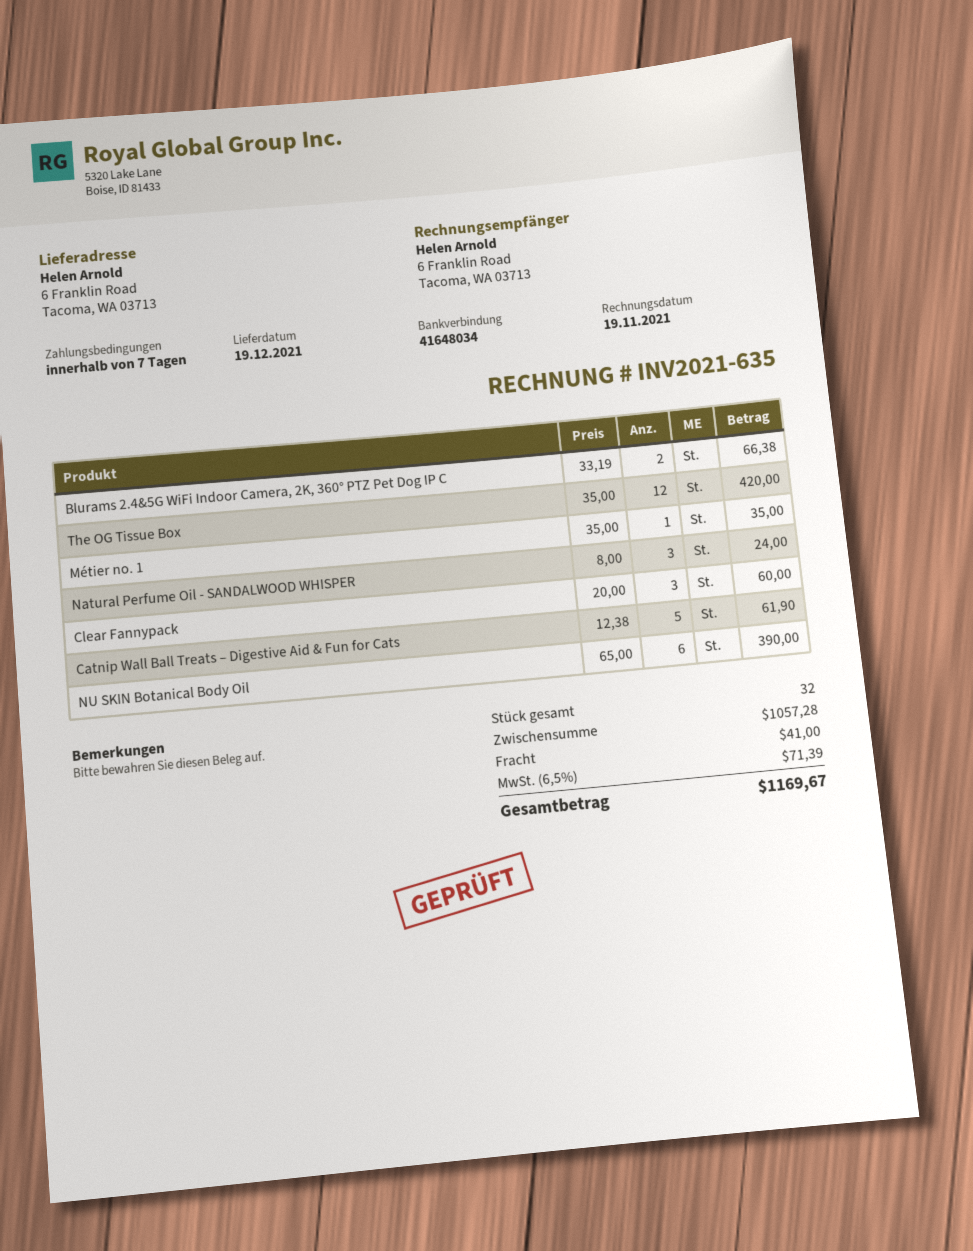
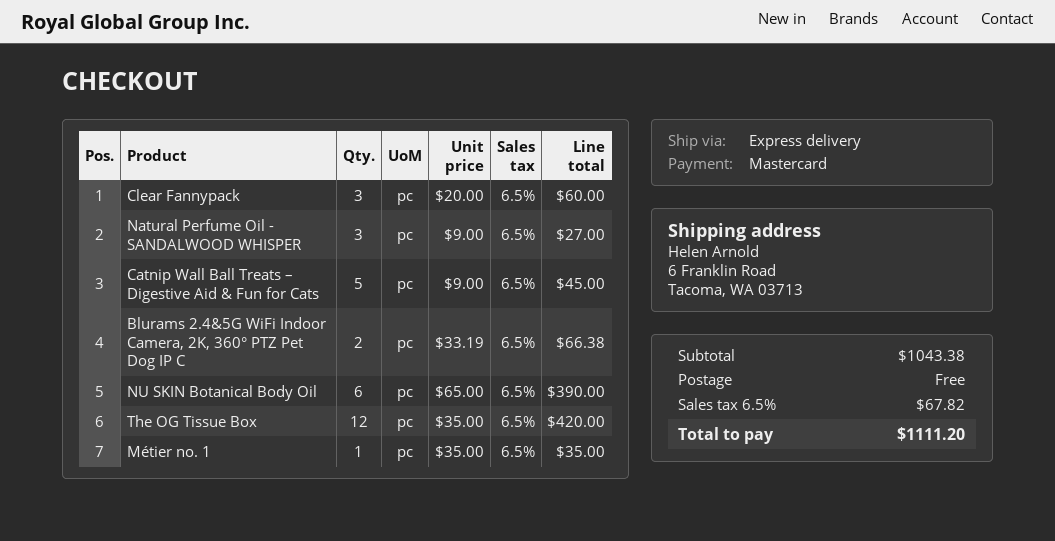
Natural Perfume Oil - SANDALWOOD WHISPER: 3 x 8.00 = 24.00 -> 3 x 9.00 = 27.00
Catnip Wall Ball Treats – Digestive Aid & Fun for Cats: 5 x 12.38 = 61.90 -> 5 x 9.00 = 45.00
subtotal: 1057.28 -> 1043.38
shipping: 41.00 -> 0.00
tax: 6.5% = 71.39 -> 6.5% = 67.82
total: 1169.67 -> 1111.20

